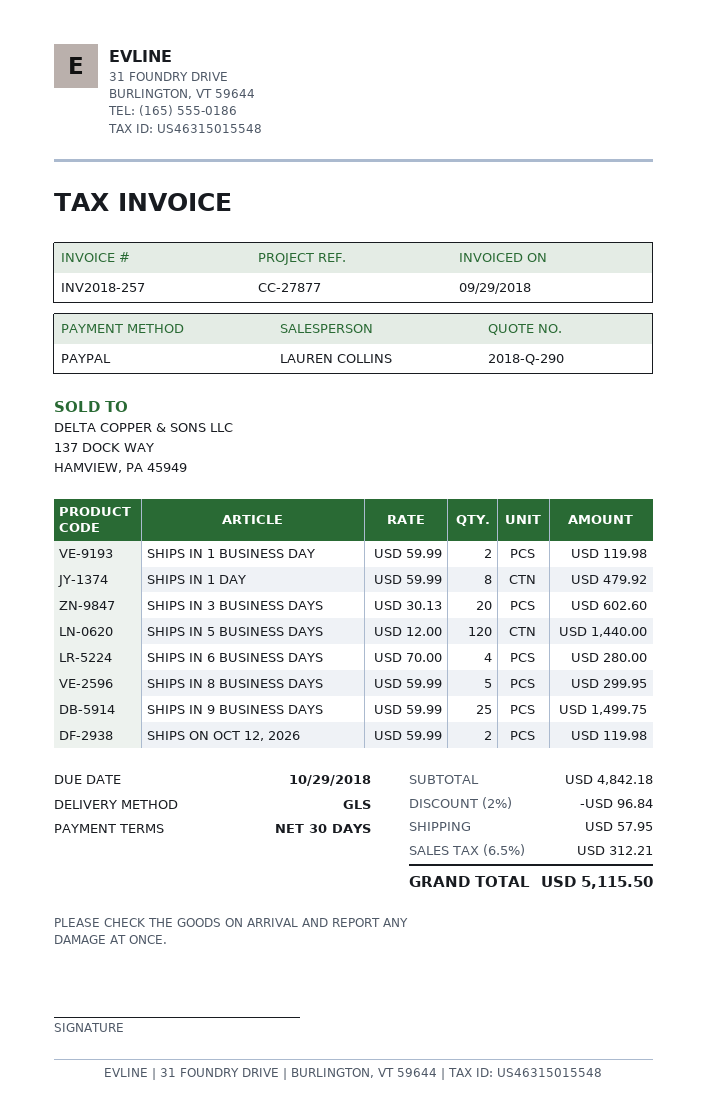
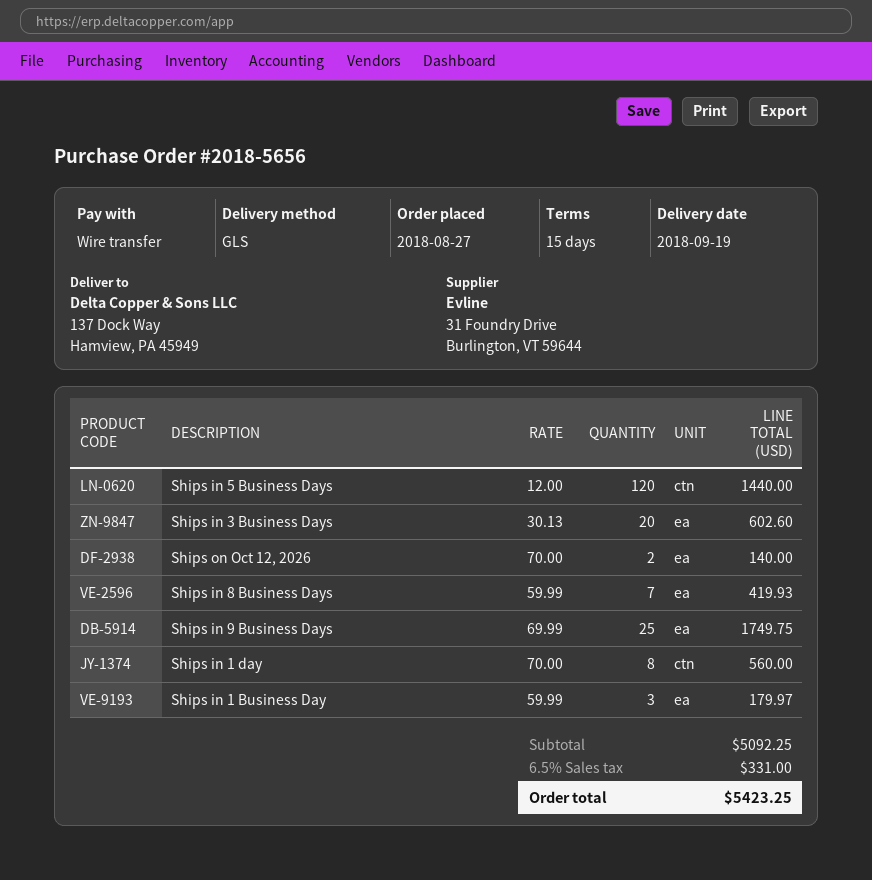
payment terms: 30 days -> 15 days
payment method: PayPal -> bank transfer
SHIPS IN 1 BUSINESS DAY: 2 x 59.99 = 119.98 -> 3 x 59.99 = 179.97
SHIPS IN 1 DAY: 8 x 59.99 = 479.92 -> 8 x 70.00 = 560.00
SHIPS IN 6 BUSINESS DAYS: 4 x 70.00 = 280.00 -> none
SHIPS IN 8 BUSINESS DAYS: 5 x 59.99 = 299.95 -> 7 x 59.99 = 419.93
SHIPS IN 9 BUSINESS DAYS: 25 x 59.99 = 1499.75 -> 25 x 69.99 = 1749.75
SHIPS ON OCT 12, 2026: 2 x 59.99 = 119.98 -> 2 x 70.00 = 140.00
subtotal: 4842.18 -> 5092.25
discount: 2% = 96.84 -> none
shipping: 57.95 -> none
tax: 6.5% = 312.21 -> 6.5% = 331.00
total: 5115.50 -> 5423.25

